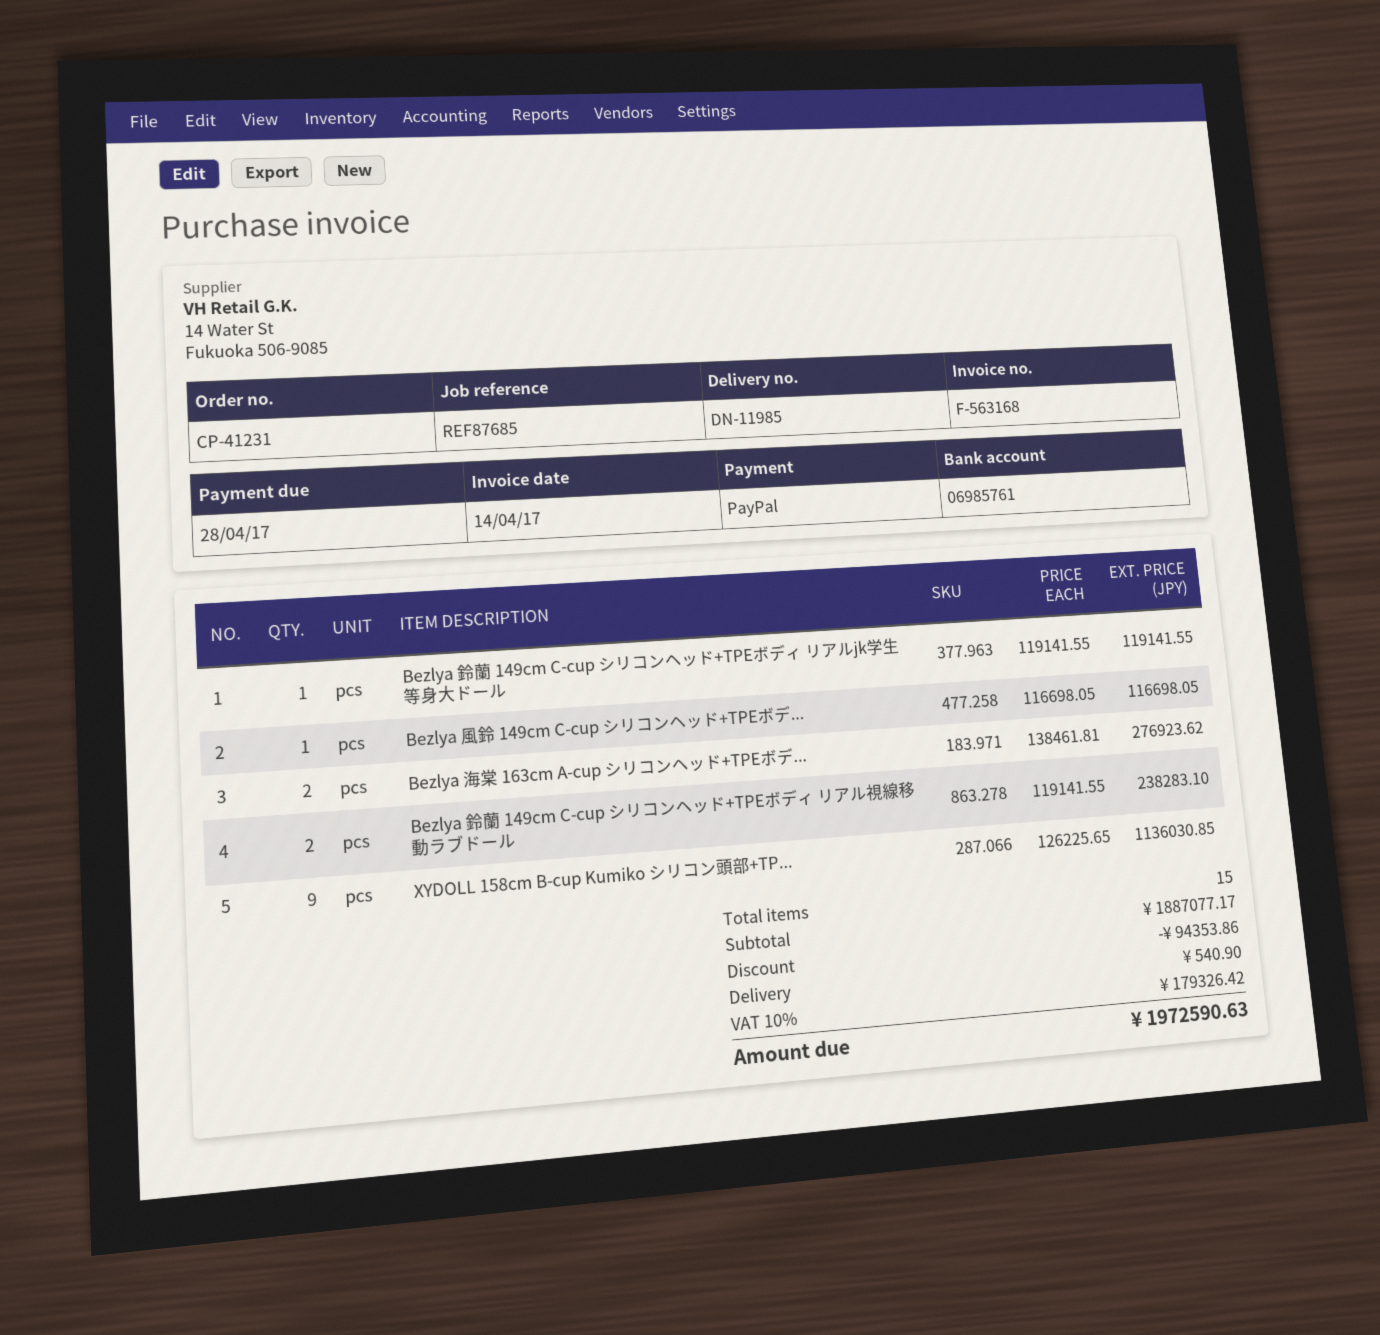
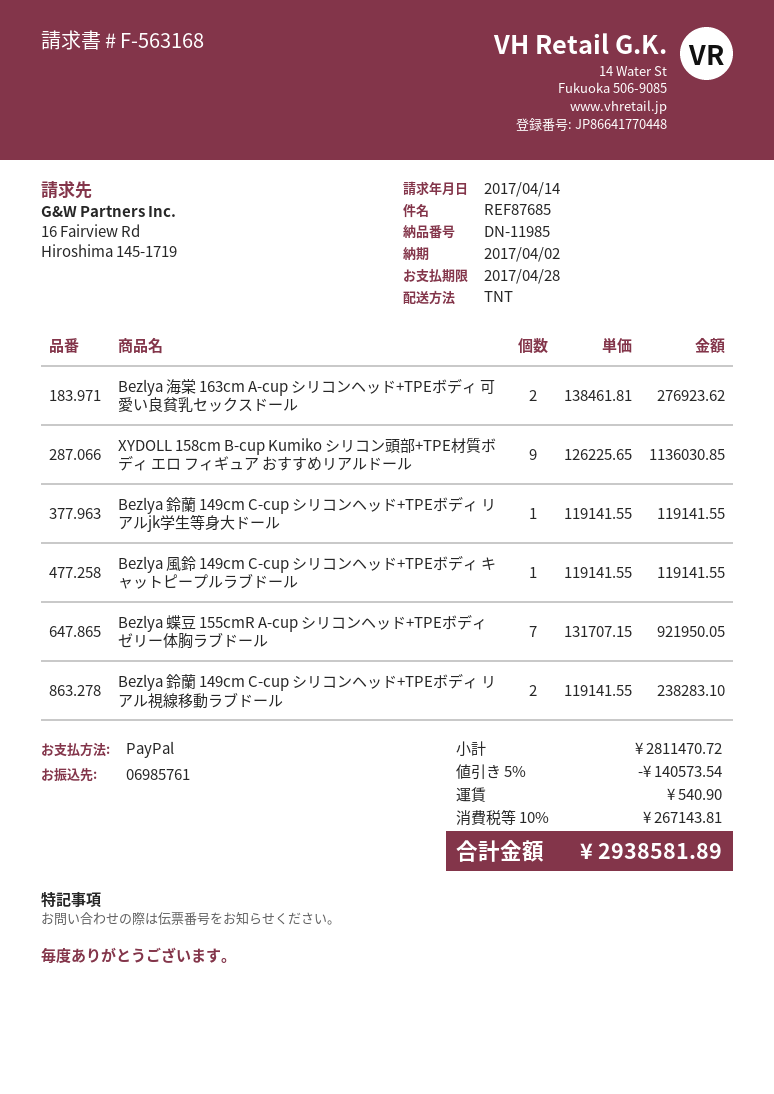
Bezlya 風鈴 149cm C-cup シリコンヘッド+TPEボデ...: 1 x 116698.05 = 116698.05 -> 1 x 119141.55 = 119141.55
Bezlya 蝶豆 155cmR A-cup シリコンヘッド+TPEボディ ゼリー体胸ラブドール: none -> 7 x 131707.15 = 921950.05
subtotal: 1887077.17 -> 2811470.72
discount: 94353.86 -> 140573.54
tax: 10% = 179326.42 -> 10% = 267143.81
total: 1972590.63 -> 2938581.89

